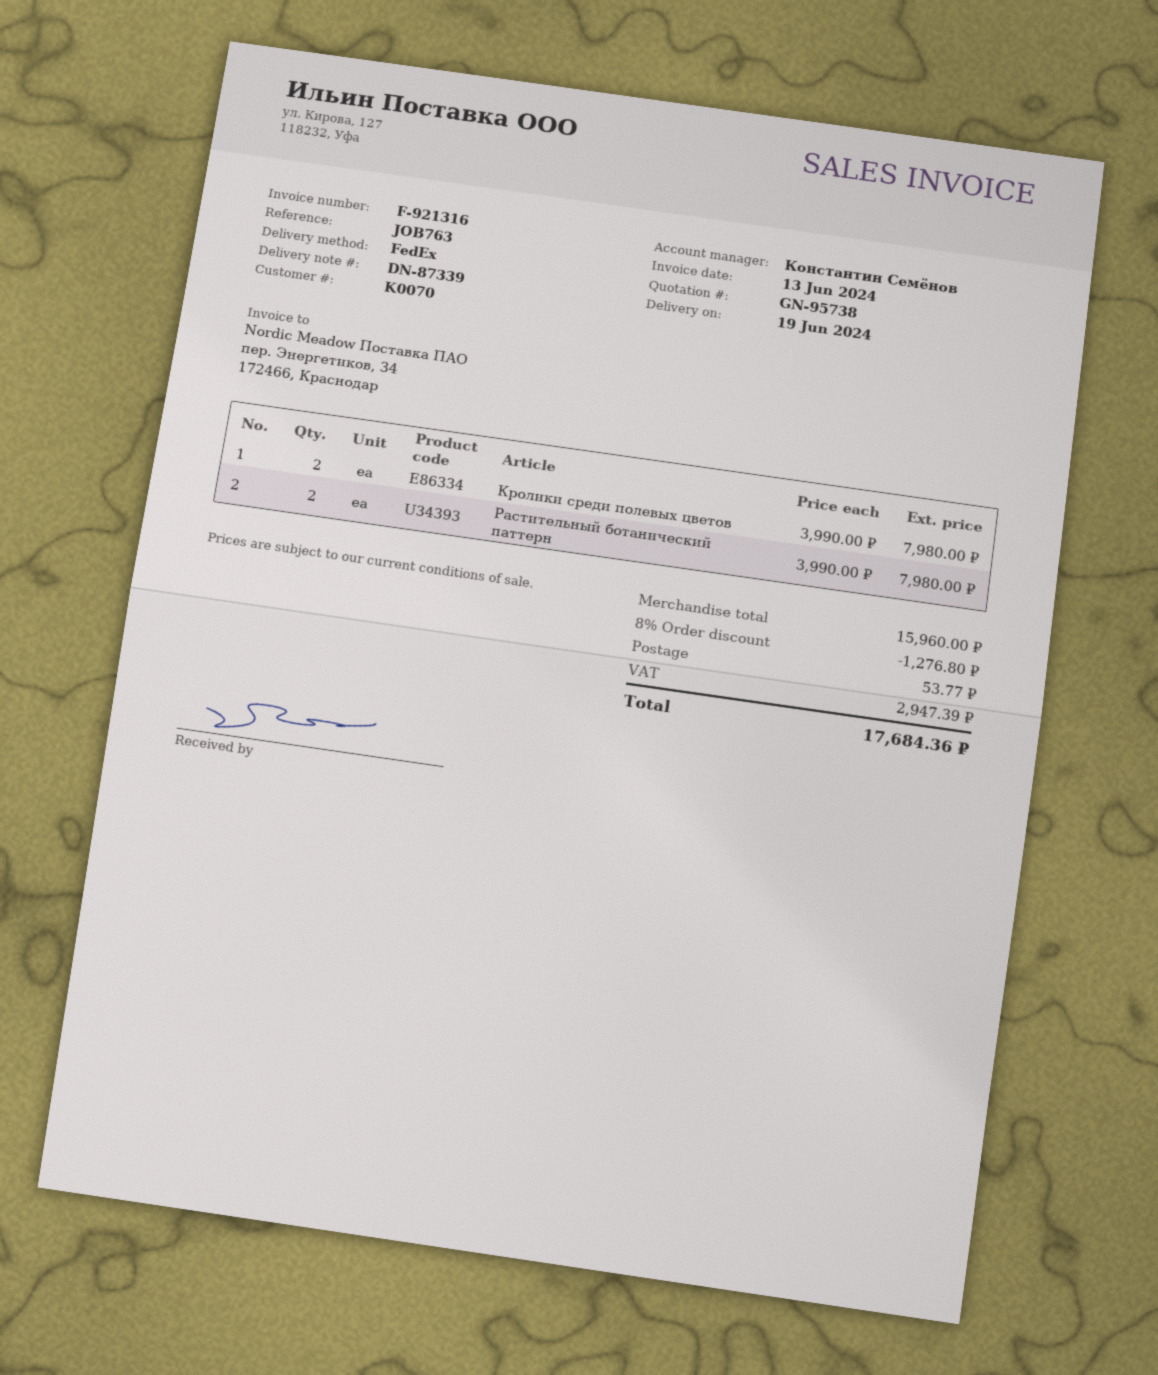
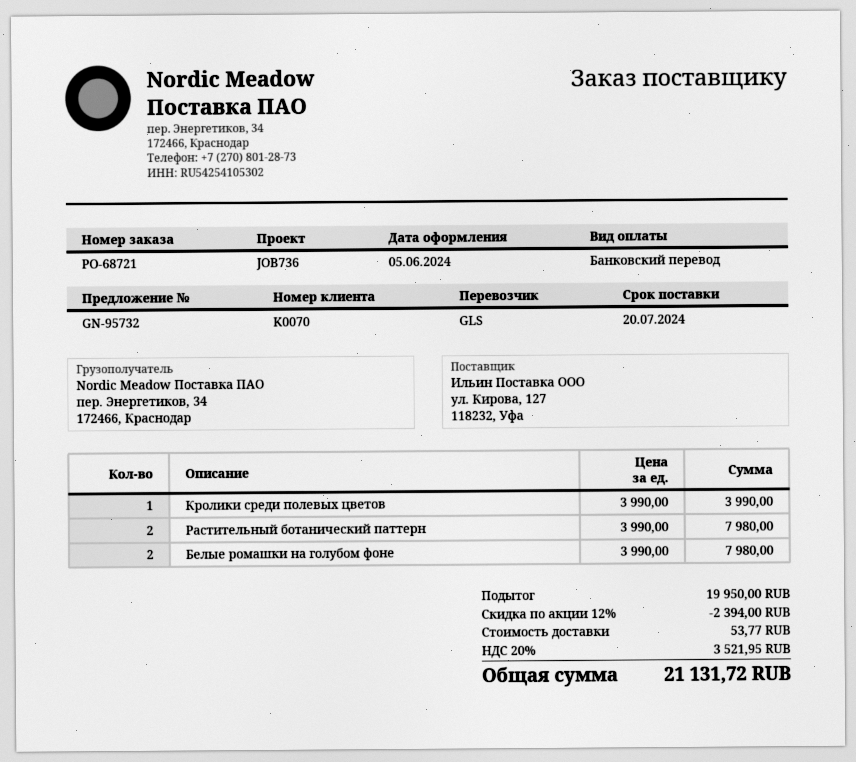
quote number: GN-95738 -> GN-95732
delivery date: 2024-06-19 -> 2024-07-20
reference: JOB763 -> JOB736
shipping method: FedEx -> GLS
Кролики среди полевых цветов: 2 x 3990.00 = 7980.00 -> 1 x 3990.00 = 3990.00
Белые ромашки на голубом фоне: none -> 2 x 3990.00 = 7980.00
subtotal: 15960.00 -> 19950.00
discount: 8% = 1276.80 -> 12% = 2394.00
tax: 2947.39 -> 3521.95
total: 17684.36 -> 21131.72

